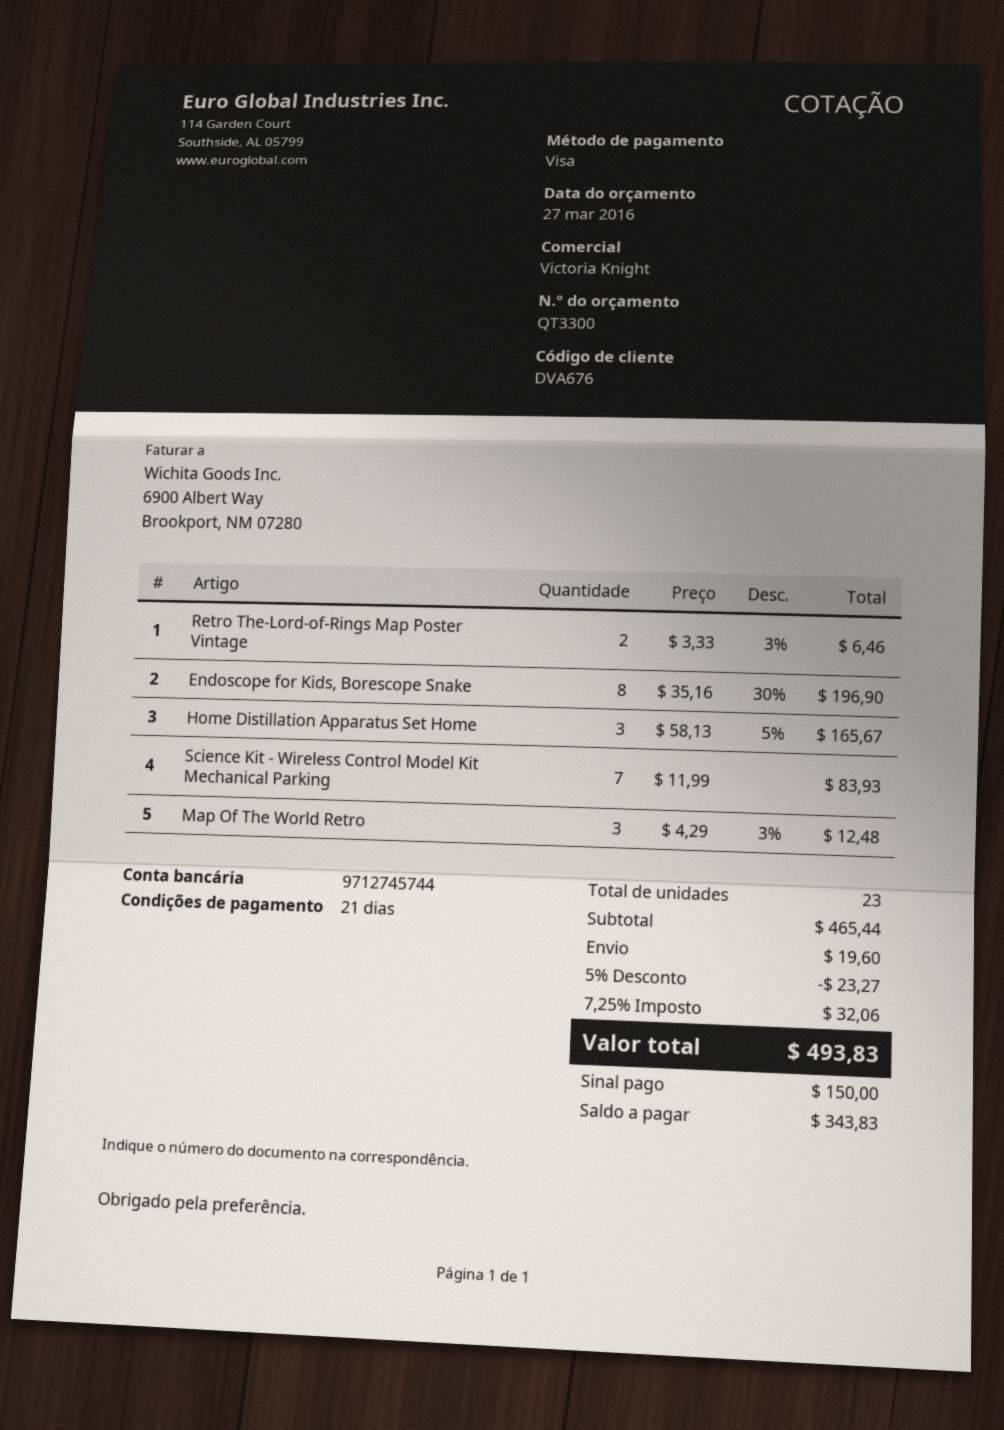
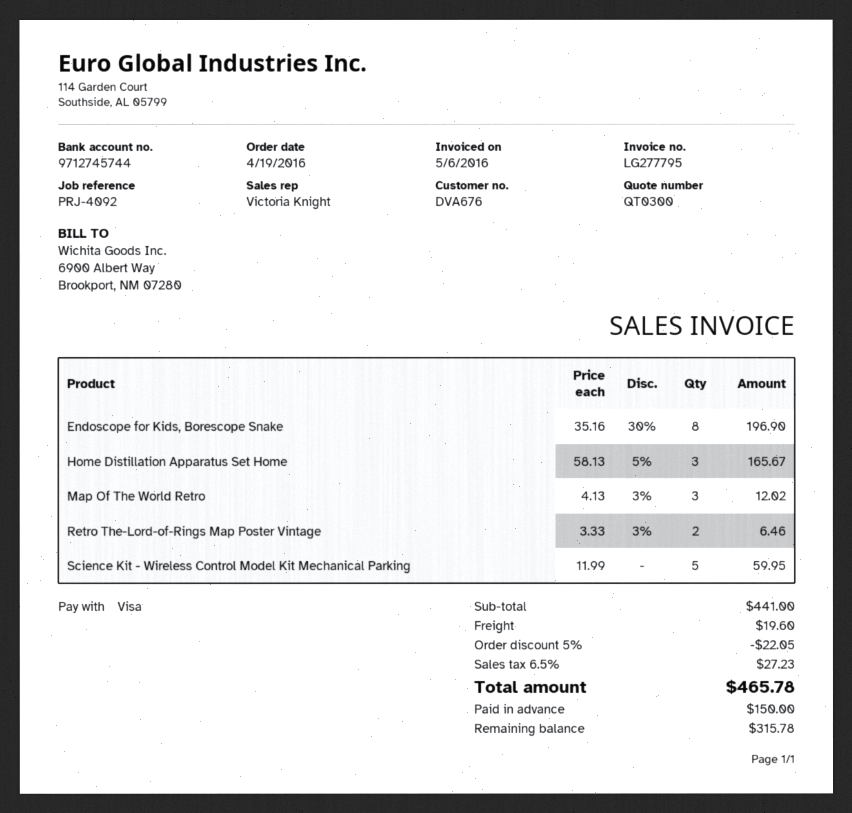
quote number: QT3300 -> QT0300
Science Kit - Wireless Control Model Kit Mechanical Parking: 7 x 11.99 = 83.93 -> 5 x 11.99 = 59.95
Map Of The World Retro: 3 x 4.29 - 3% = 12.48 -> 3 x 4.13 - 3% = 12.02
subtotal: 465.44 -> 441.00
discount: 5% = 23.27 -> 5% = 22.05
tax: 7.25% = 32.06 -> 6.5% = 27.23
total: 493.83 -> 465.78
balance: 343.83 -> 315.78

